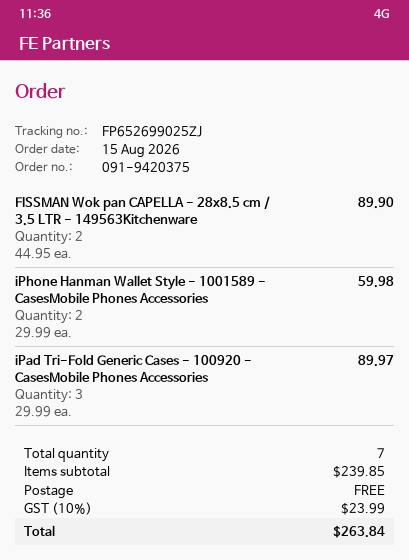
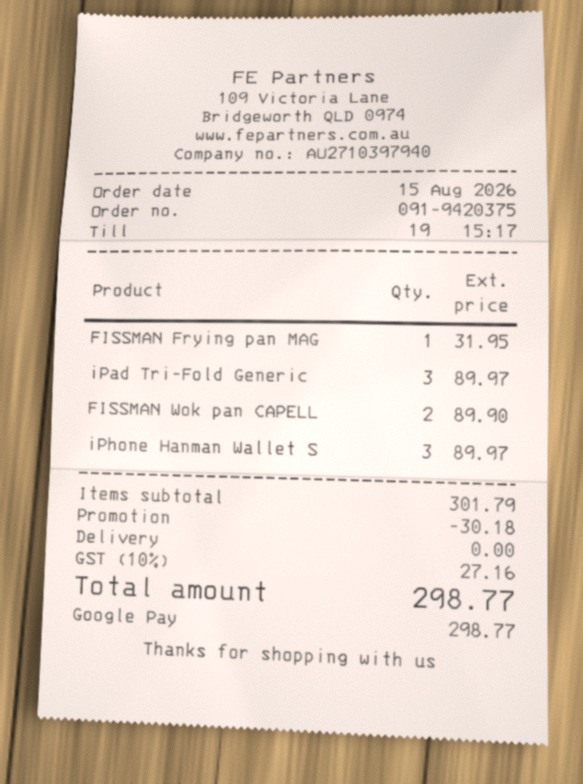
iPhone Hanman Wallet Style - 1001589 - CasesMobile Phones Accessories: 2 for 59.98 -> 3 for 89.97
FISSMAN Frying pan MAG: none -> 1 for 31.95
subtotal: 239.85 -> 301.79
discount: none -> 30.18
tax: 10% = 23.99 -> 10% = 27.16
total: 263.84 -> 298.77

